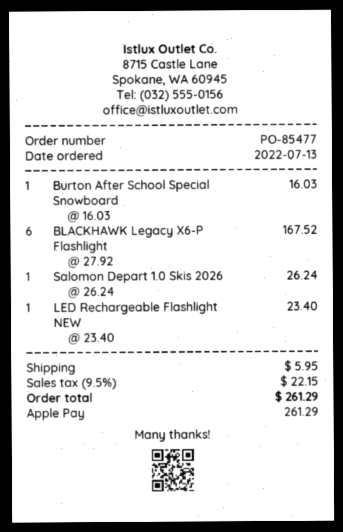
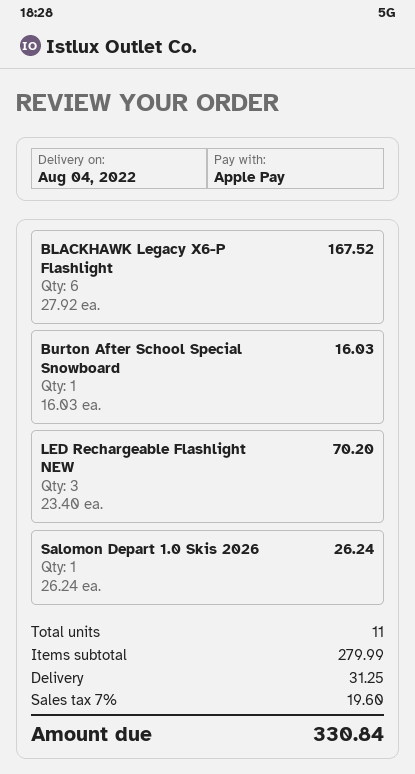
LED Rechargeable Flashlight NEW: 1 x 23.40 = 23.40 -> 3 x 23.40 = 70.20
shipping: 5.95 -> 31.25
tax: 9.5% = 22.15 -> 7% = 19.60
total: 261.29 -> 330.84

